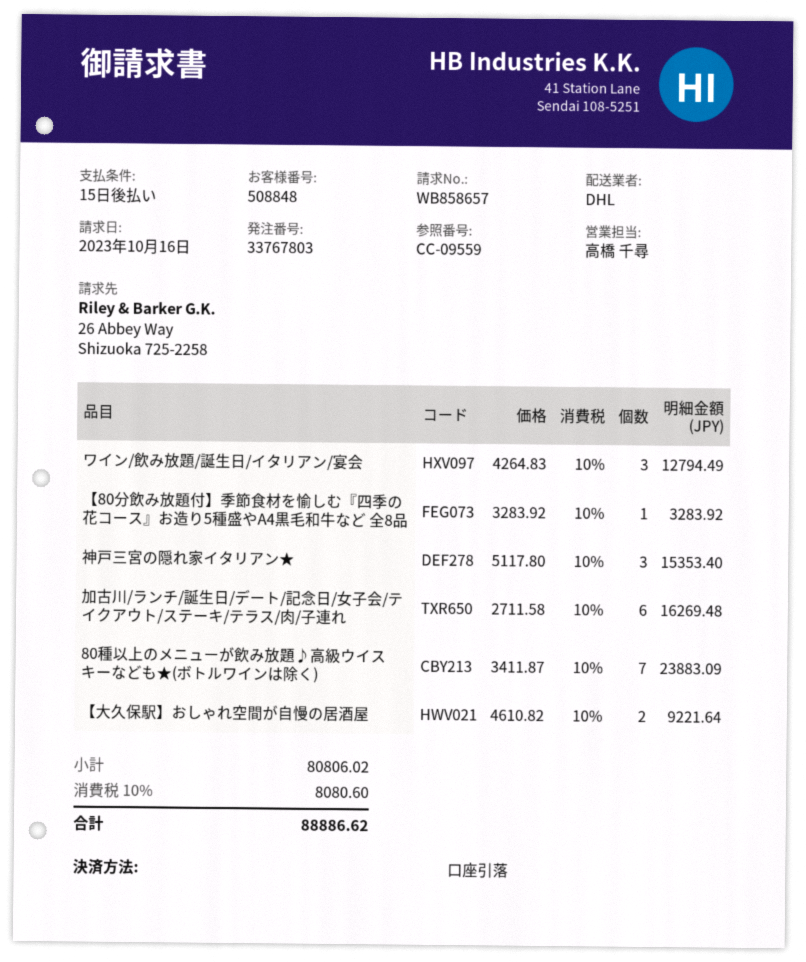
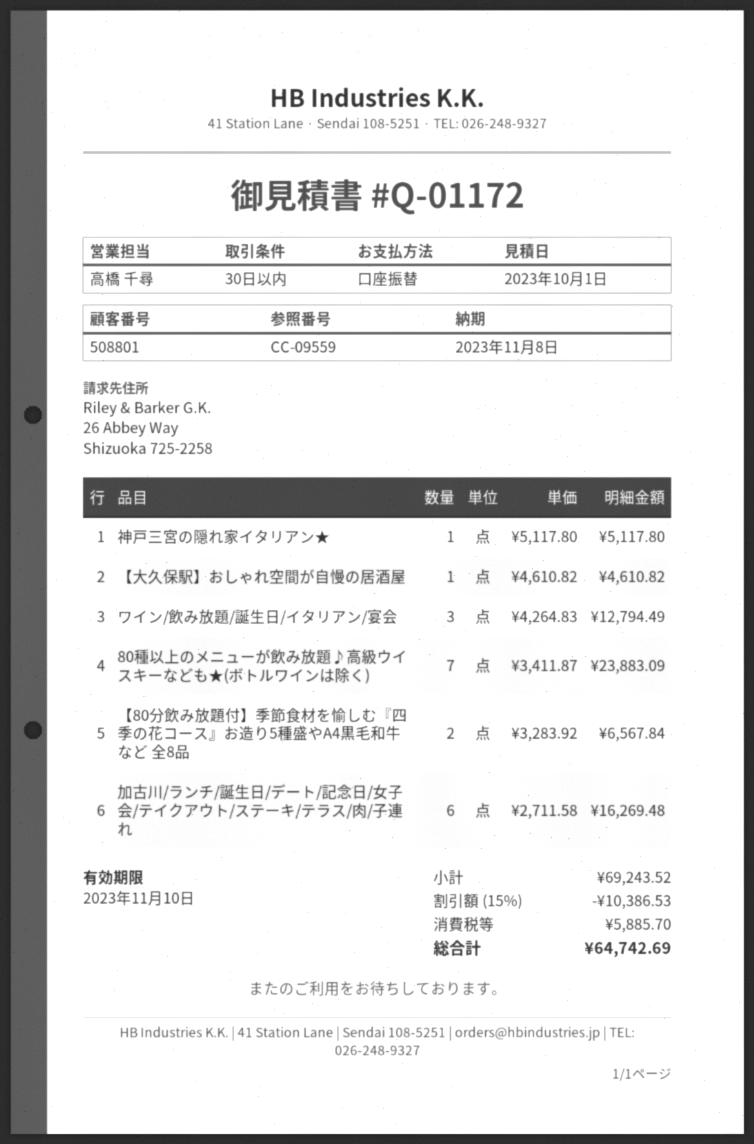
payment terms: 15 days -> 30 days
customer number: 508848 -> 508801
【80分飲み放題付】季節食材を愉しむ『四季の花コース』お造り5種盛やA4黒毛和牛など 全8品: 1 x 3283.92 = 3283.92 -> 2 x 3283.92 = 6567.84
神戸三宮の隠れ家イタリアン★: 3 x 5117.80 = 15353.40 -> 1 x 5117.80 = 5117.80
【大久保駅】おしゃれ空間が自慢の居酒屋: 2 x 4610.82 = 9221.64 -> 1 x 4610.82 = 4610.82
subtotal: 80806.02 -> 69243.52
discount: none -> 15% = 10386.53
tax: 8080.60 -> 5885.70
total: 88886.62 -> 64742.69

